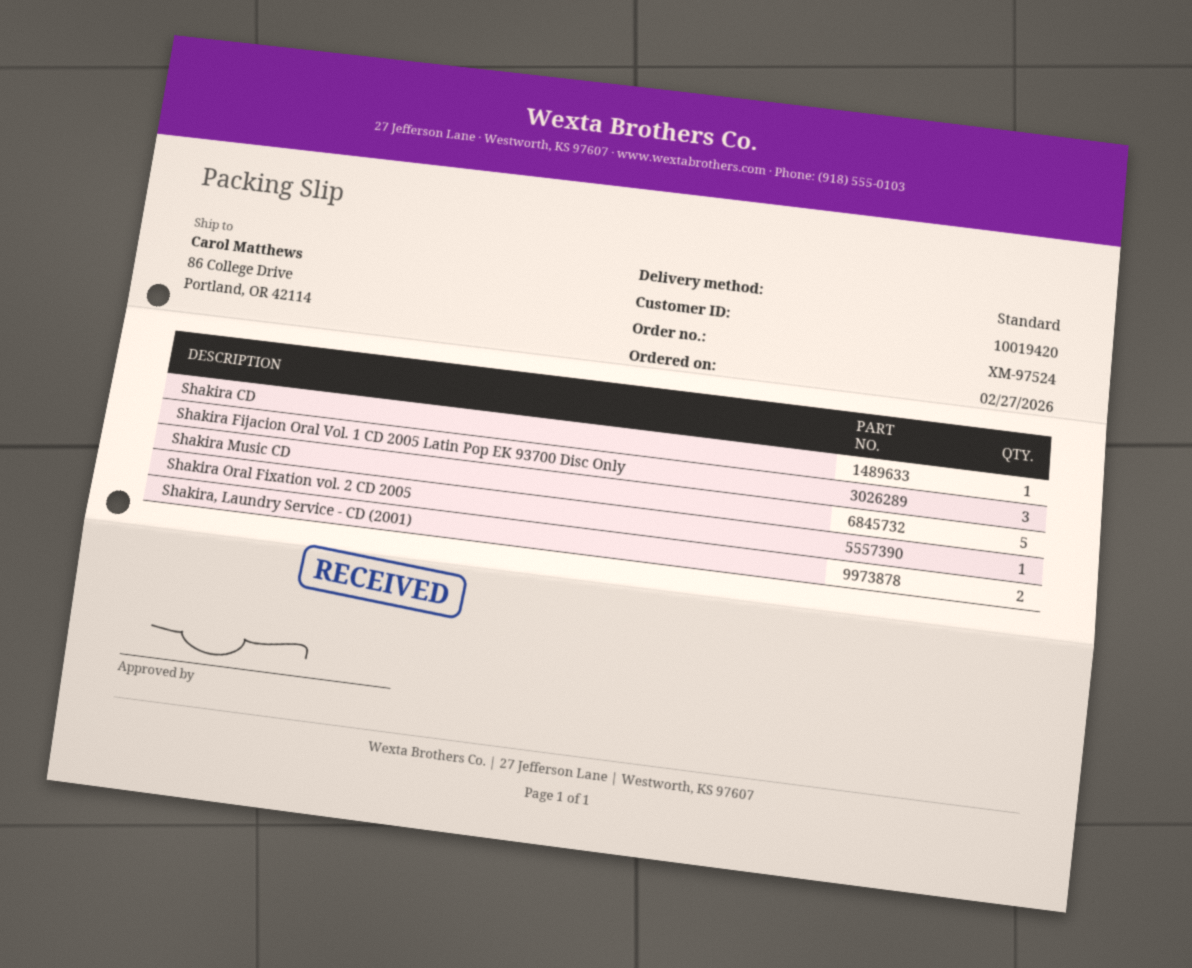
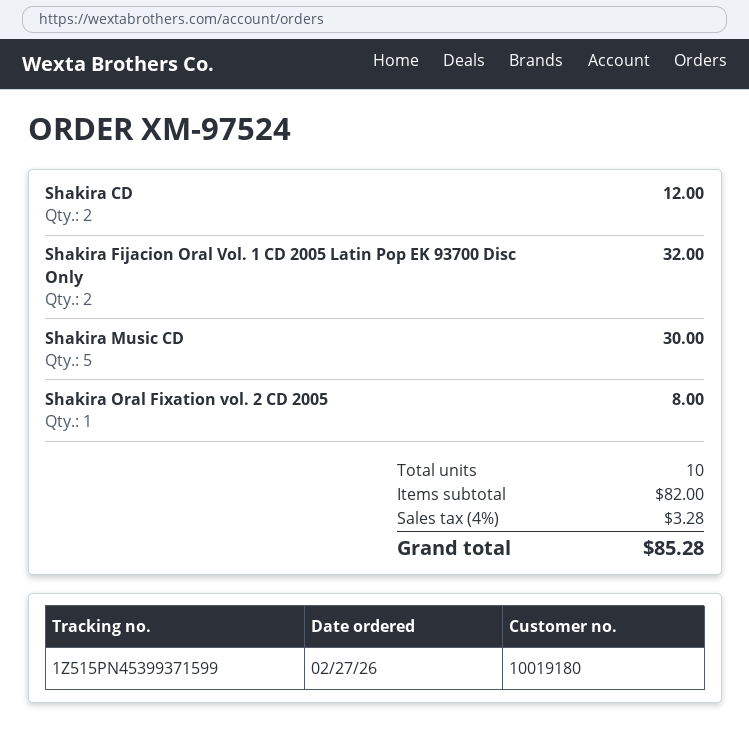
customer number: 10019420 -> 10019180
Shakira CD: 1 -> 2
Shakira Fijacion Oral Vol. 1 CD 2005 Latin Pop EK 93700 Disc Only: 3 -> 2
Shakira, Laundry Service - CD (2001): 2 -> none

